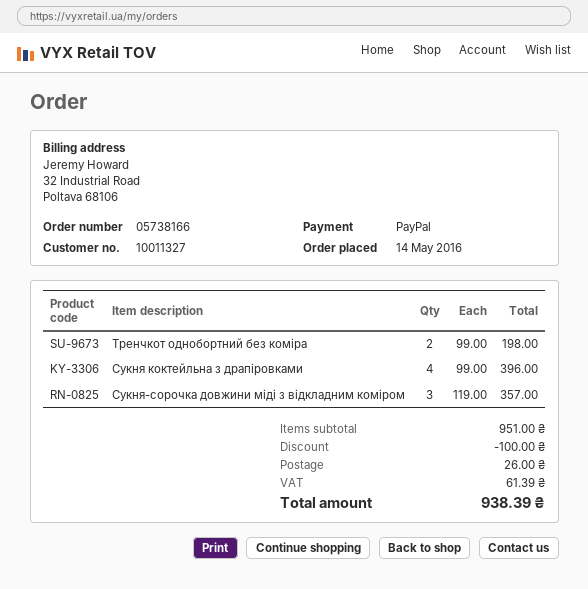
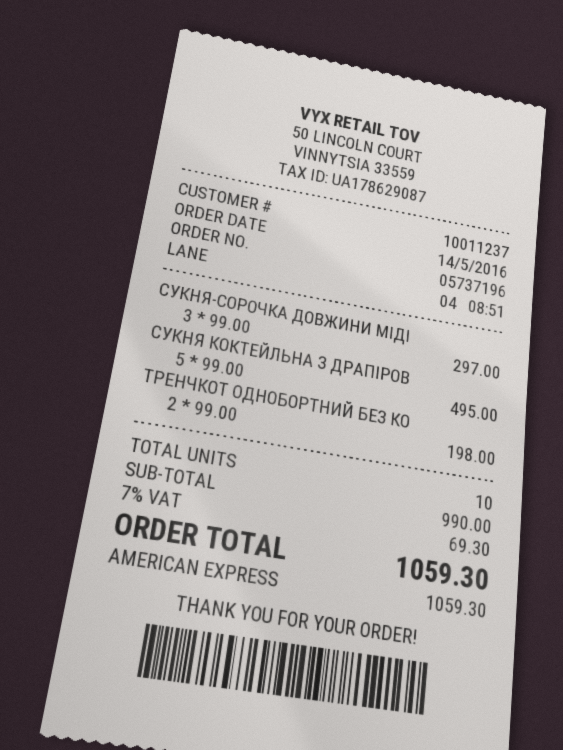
order number: 05738166 -> 05737196
customer number: 10011327 -> 10011237
payment method: PayPal -> American Express
Сукня коктейльна з драпіровками: 4 x 99.00 = 396.00 -> 5 x 99.00 = 495.00
Сукня-сорочка довжини міді з відкладним коміром: 3 x 119.00 = 357.00 -> 3 x 99.00 = 297.00
subtotal: 951.00 -> 990.00
discount: 100.00 -> none
shipping: 26.00 -> none
tax: 61.39 -> 69.30
total: 938.39 -> 1059.30

